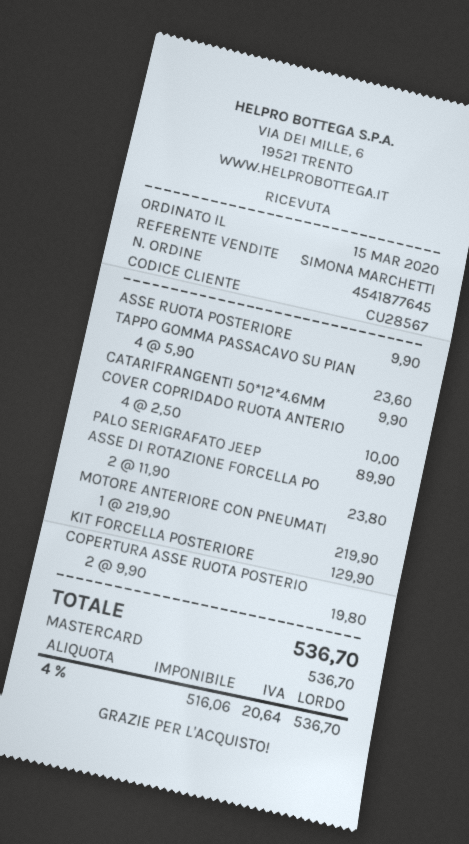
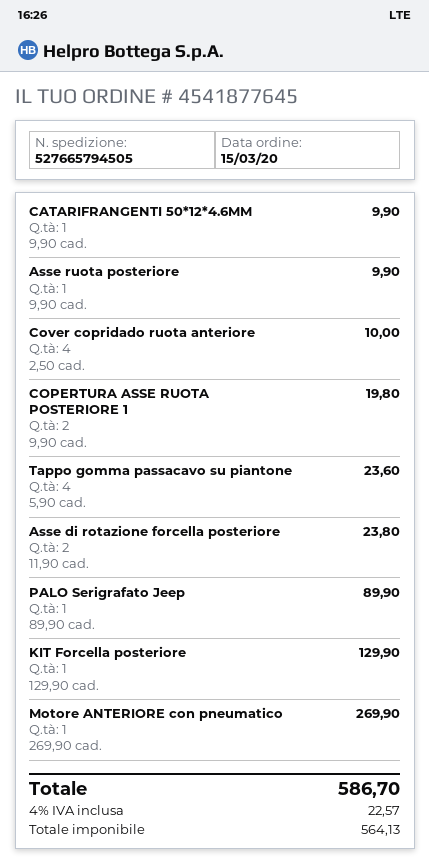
MOTORE ANTERIORE CON PNEUMATI: 1 x 219.90 = 219.90 -> 1 x 269.90 = 269.90
net: 516.06 -> 564.13
tax: 4% = 20.64 -> 4% = 22.57
total: 536.70 -> 586.70

